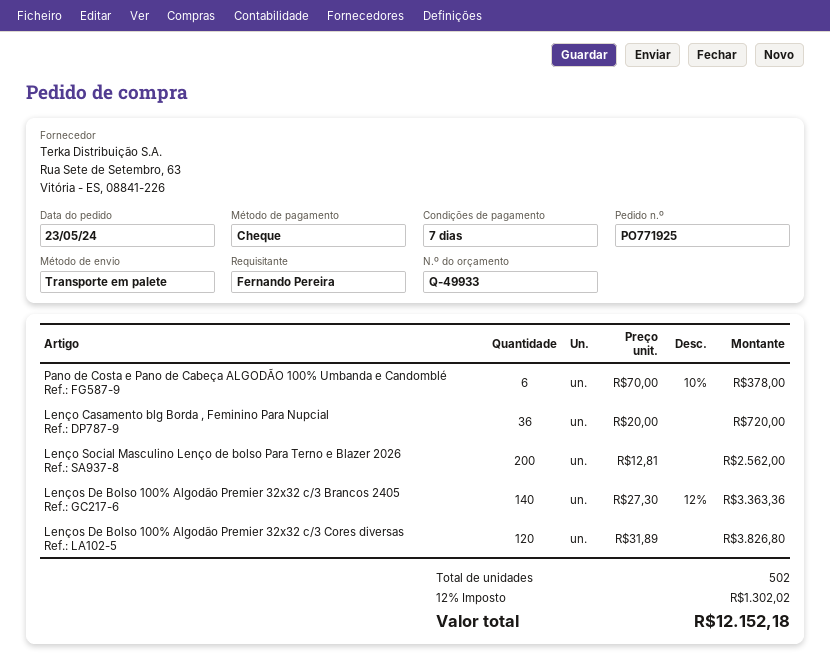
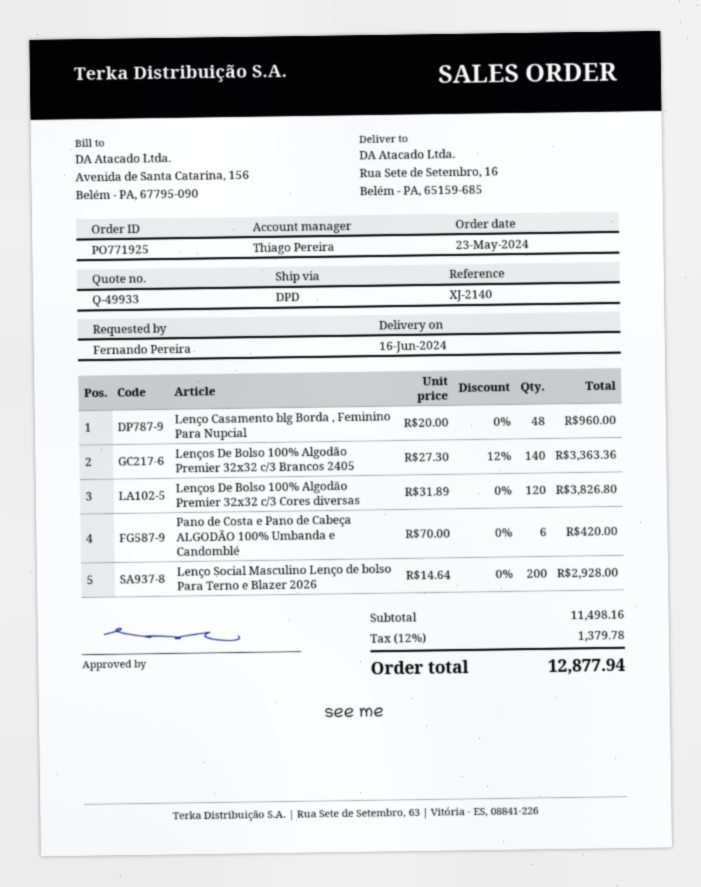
shipping method: pallet freight -> DPD
Pano de Costa e Pano de Cabeça ALGODÃO 100% Umbanda e Candomblé: 6 x 70.00 - 10% = 378.00 -> 6 x 70.00 = 420.00
Lenço Casamento blg Borda , Feminino Para Nupcial: 36 x 20.00 = 720.00 -> 48 x 20.00 = 960.00
Lenço Social Masculino Lenço de bolso Para Terno e Blazer 2026: 200 x 12.81 = 2562.00 -> 200 x 14.64 = 2928.00
tax: 12% = 1302.02 -> 12% = 1379.78
total: 12152.18 -> 12877.94

